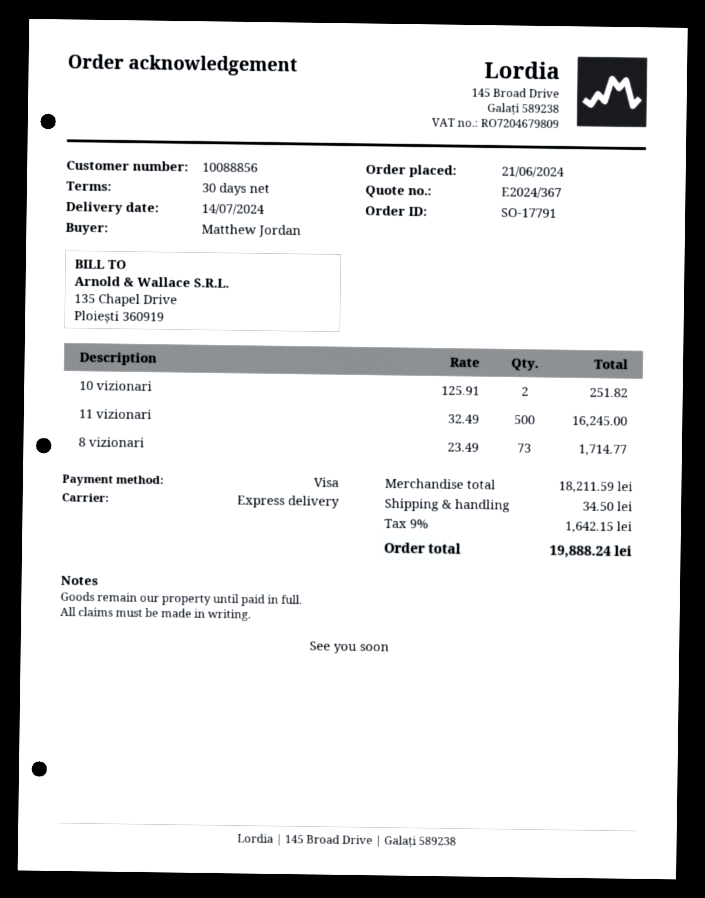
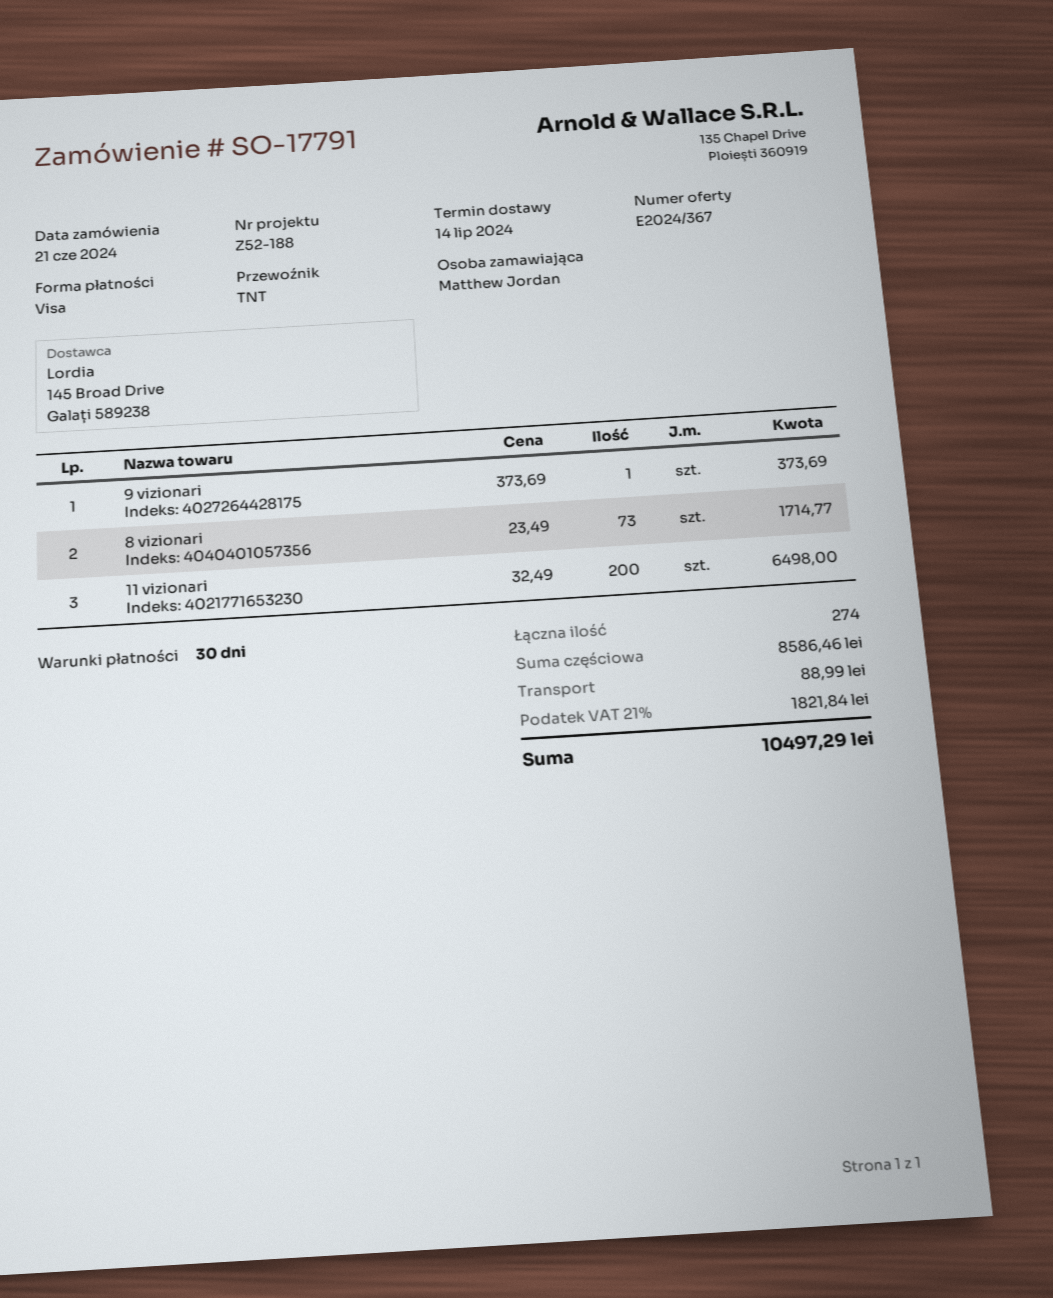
shipping method: express -> TNT
10 vizionari: 2 x 125.91 = 251.82 -> none
11 vizionari: 500 x 32.49 = 16245.00 -> 200 x 32.49 = 6498.00
9 vizionari: none -> 1 x 373.69 = 373.69
subtotal: 18211.59 -> 8586.46
shipping: 34.50 -> 88.99
tax: 9% = 1642.15 -> 21% = 1821.84
total: 19888.24 -> 10497.29

